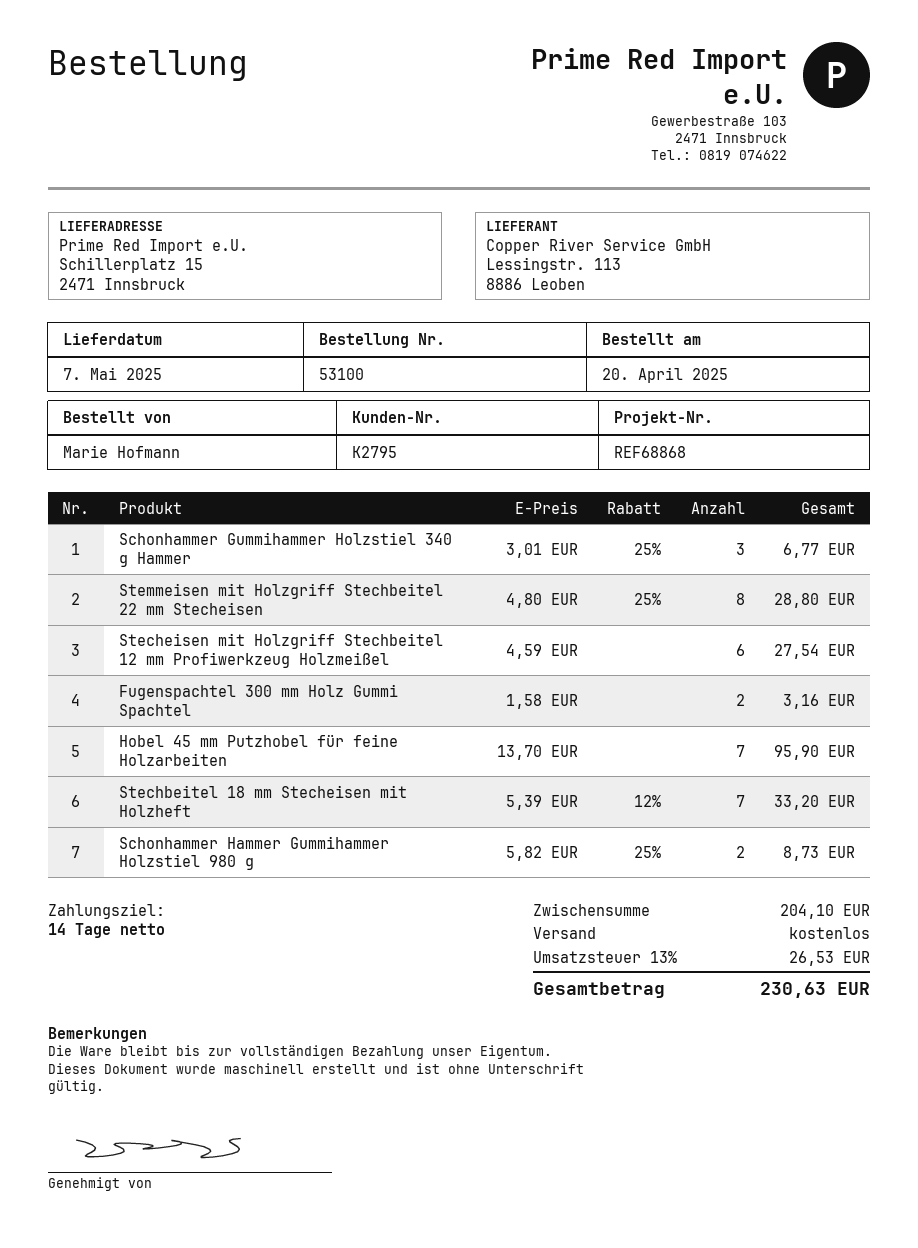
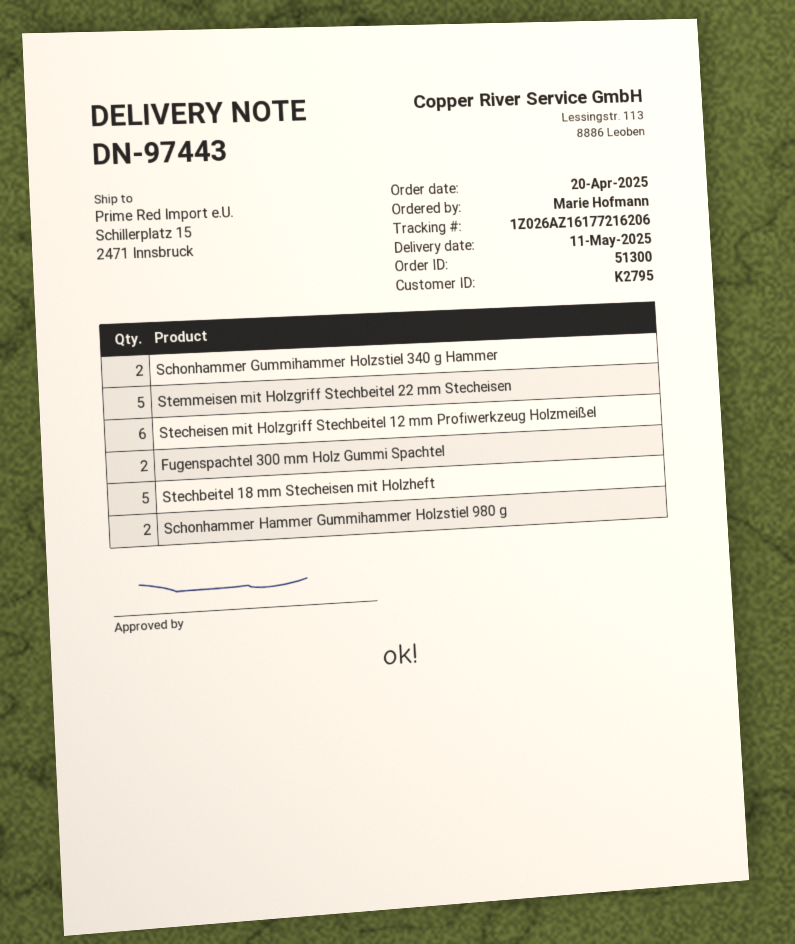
order number: 53100 -> 51300
delivery date: 2025-05-07 -> 2025-05-11
Schonhammer Gummihammer Holzstiel 340 g Hammer: 3 -> 2
Stemmeisen mit Holzgriff Stechbeitel 22 mm Stecheisen: 8 -> 5
Hobel 45 mm Putzhobel für feine Holzarbeiten: 7 -> none
Stechbeitel 18 mm Stecheisen mit Holzheft: 7 -> 5

